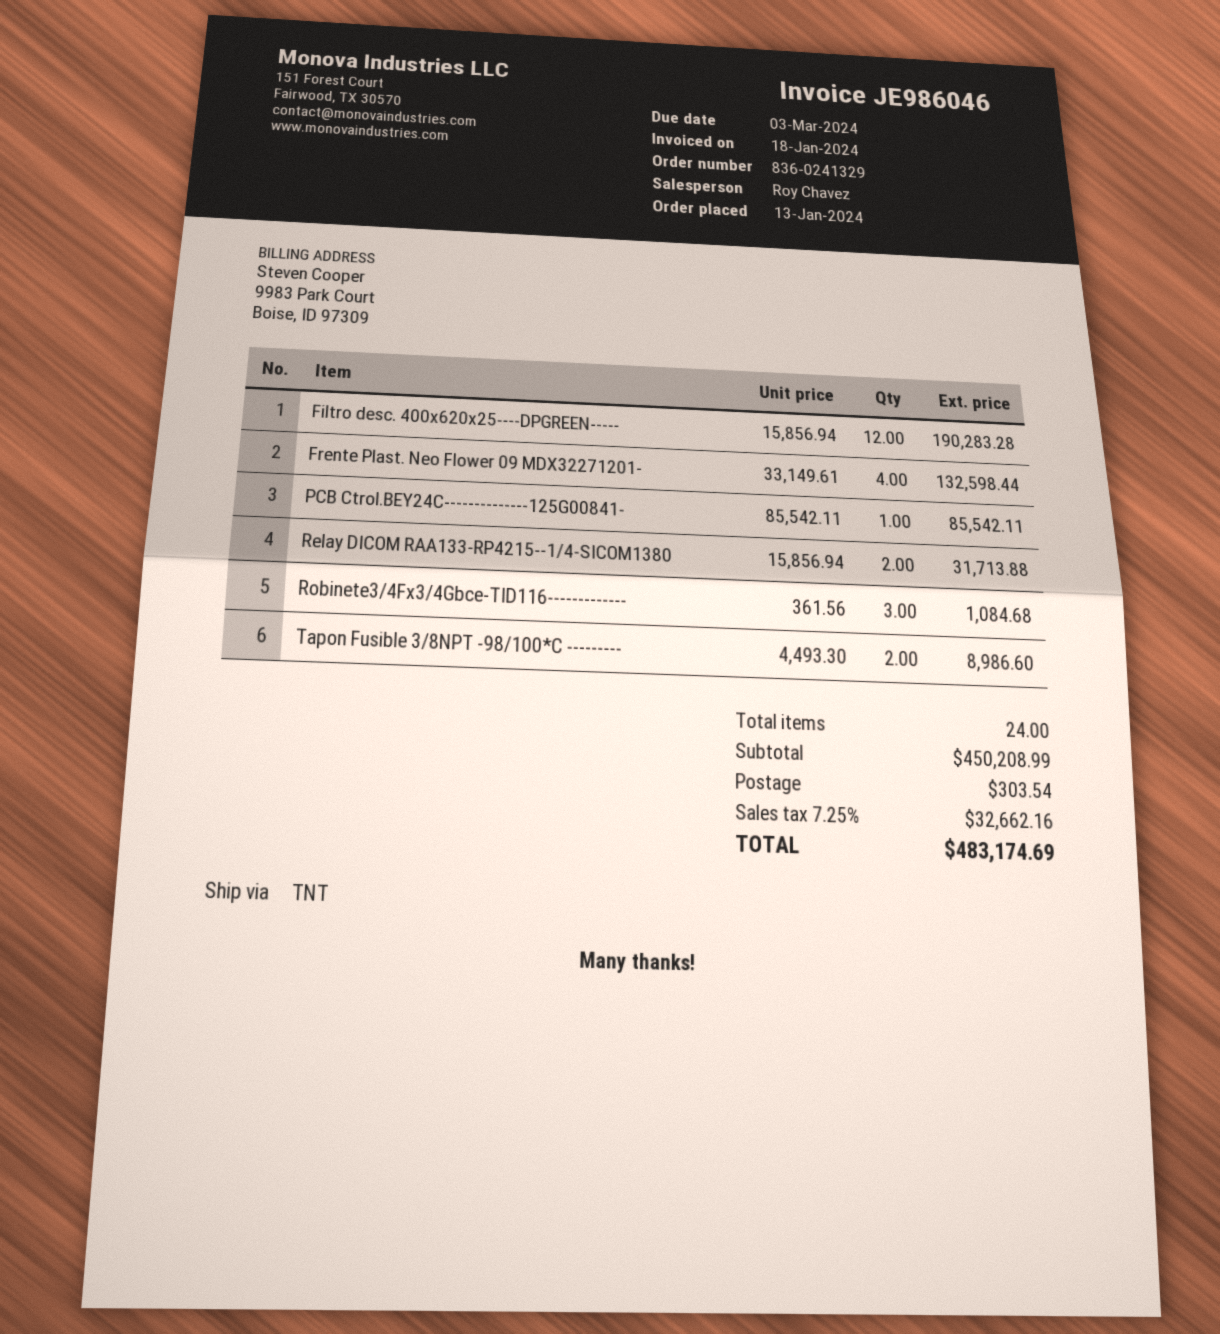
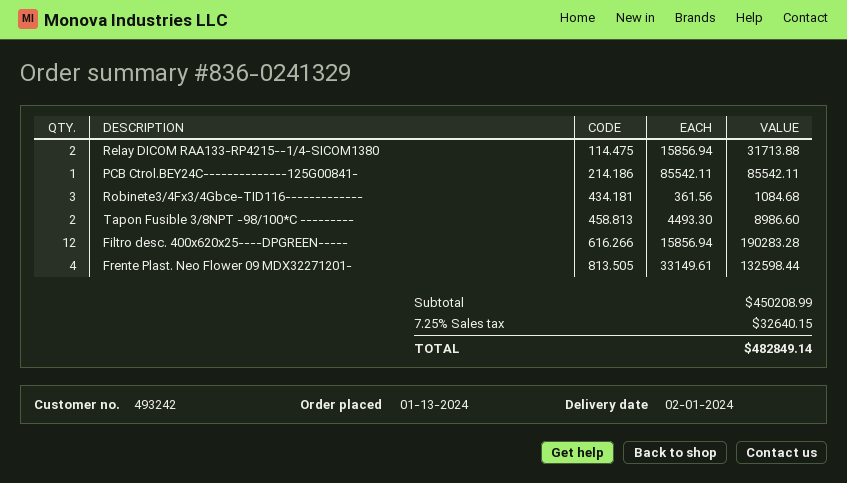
shipping: 303.54 -> none
tax: 7.25% = 32662.16 -> 7.25% = 32640.15
total: 483174.69 -> 482849.14

